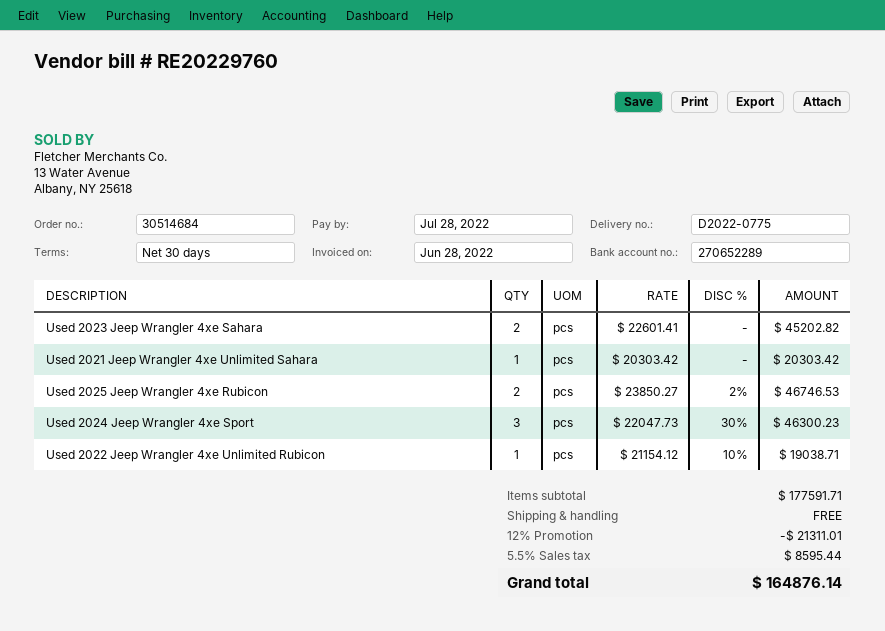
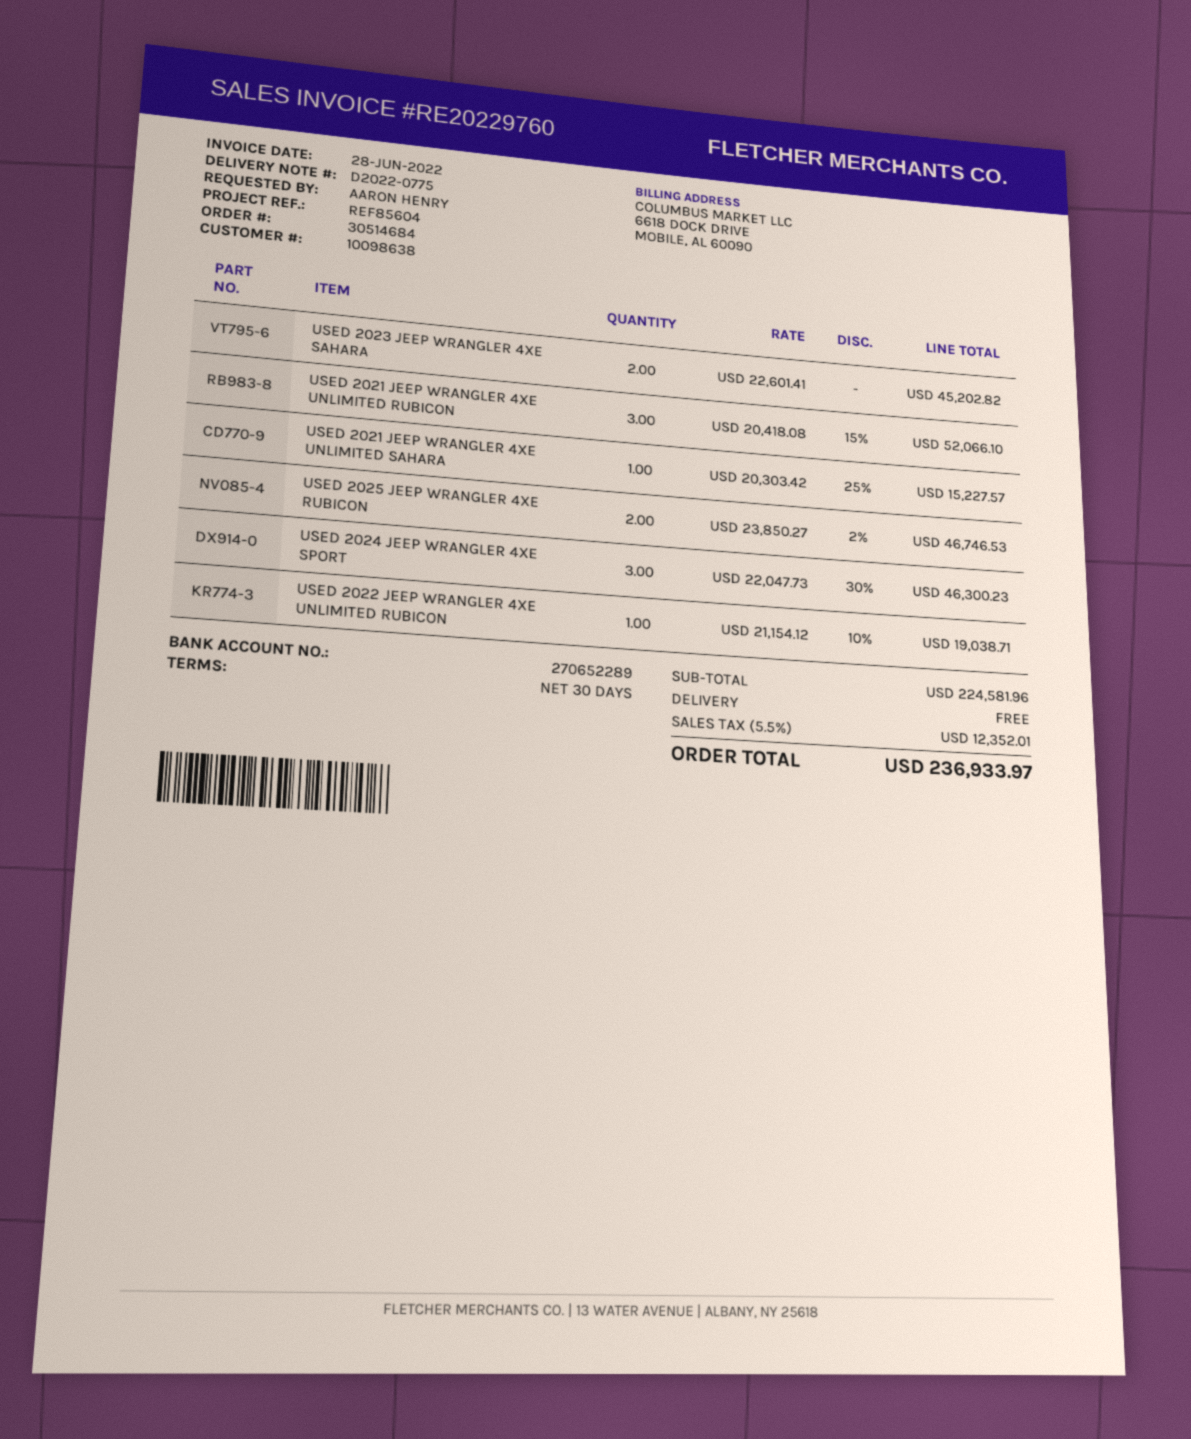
Used 2021 Jeep Wrangler 4xe Unlimited Sahara: 1 x 20303.42 = 20303.42 -> 1 x 20303.42 - 25% = 15227.57
USED 2021 JEEP WRANGLER 4XE UNLIMITED RUBICON: none -> 3 x 20418.08 - 15% = 52066.10
subtotal: 177591.71 -> 224581.96
discount: 12% = 21311.01 -> none
tax: 5.5% = 8595.44 -> 5.5% = 12352.01
total: 164876.14 -> 236933.97

